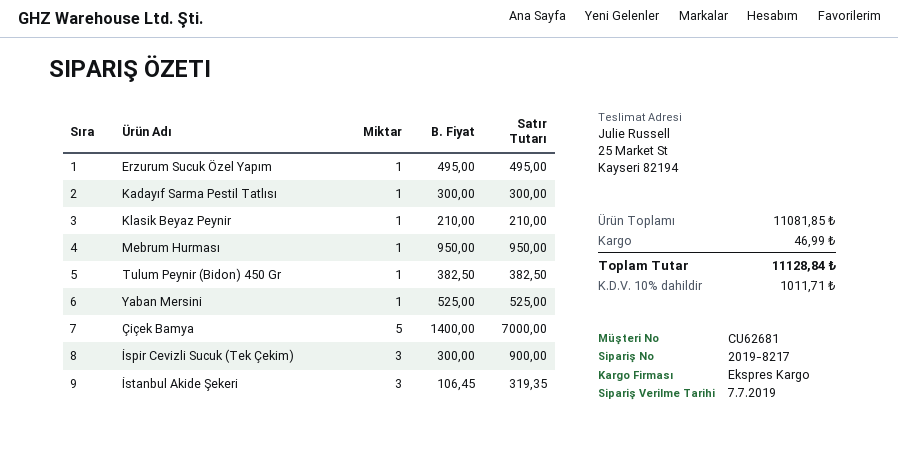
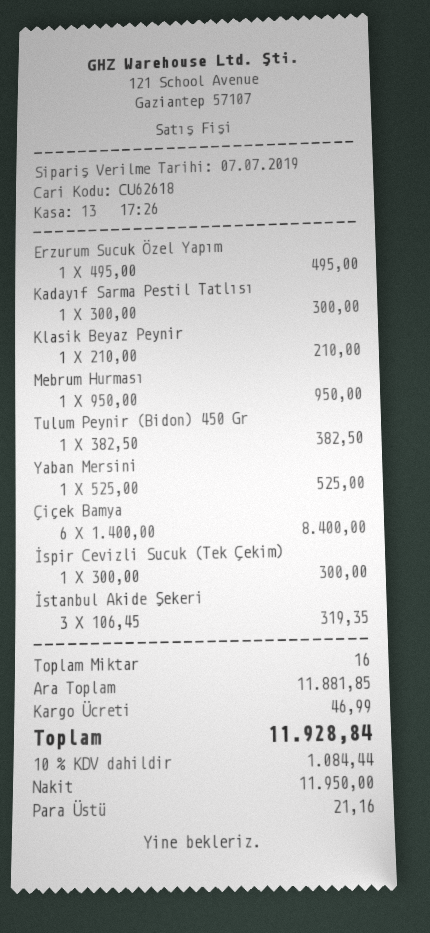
customer number: CU62681 -> CU62618
Çiçek Bamya: 5 x 1400.00 = 7000.00 -> 6 x 1400.00 = 8400.00
İspir Cevizli Sucuk (Tek Çekim): 3 x 300.00 = 900.00 -> 1 x 300.00 = 300.00
subtotal: 11081.85 -> 11881.85
tax: 10% = 1011.71 -> 10% = 1084.44
total: 11128.84 -> 11928.84

